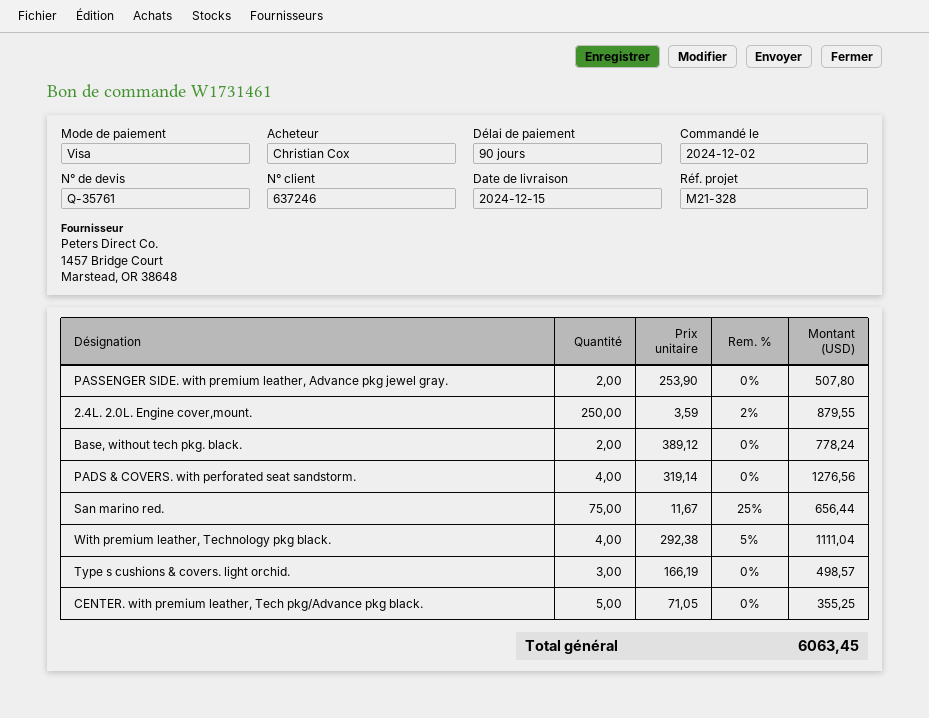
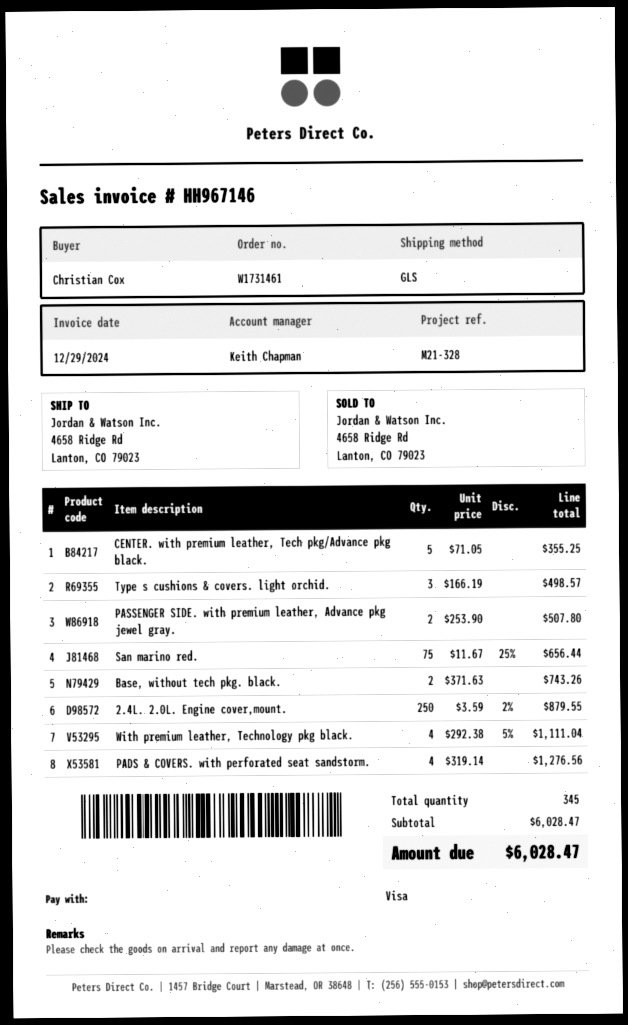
Base, without tech pkg. black.: 2 x 389.12 = 778.24 -> 2 x 371.63 = 743.26
total: 6063.45 -> 6028.47

